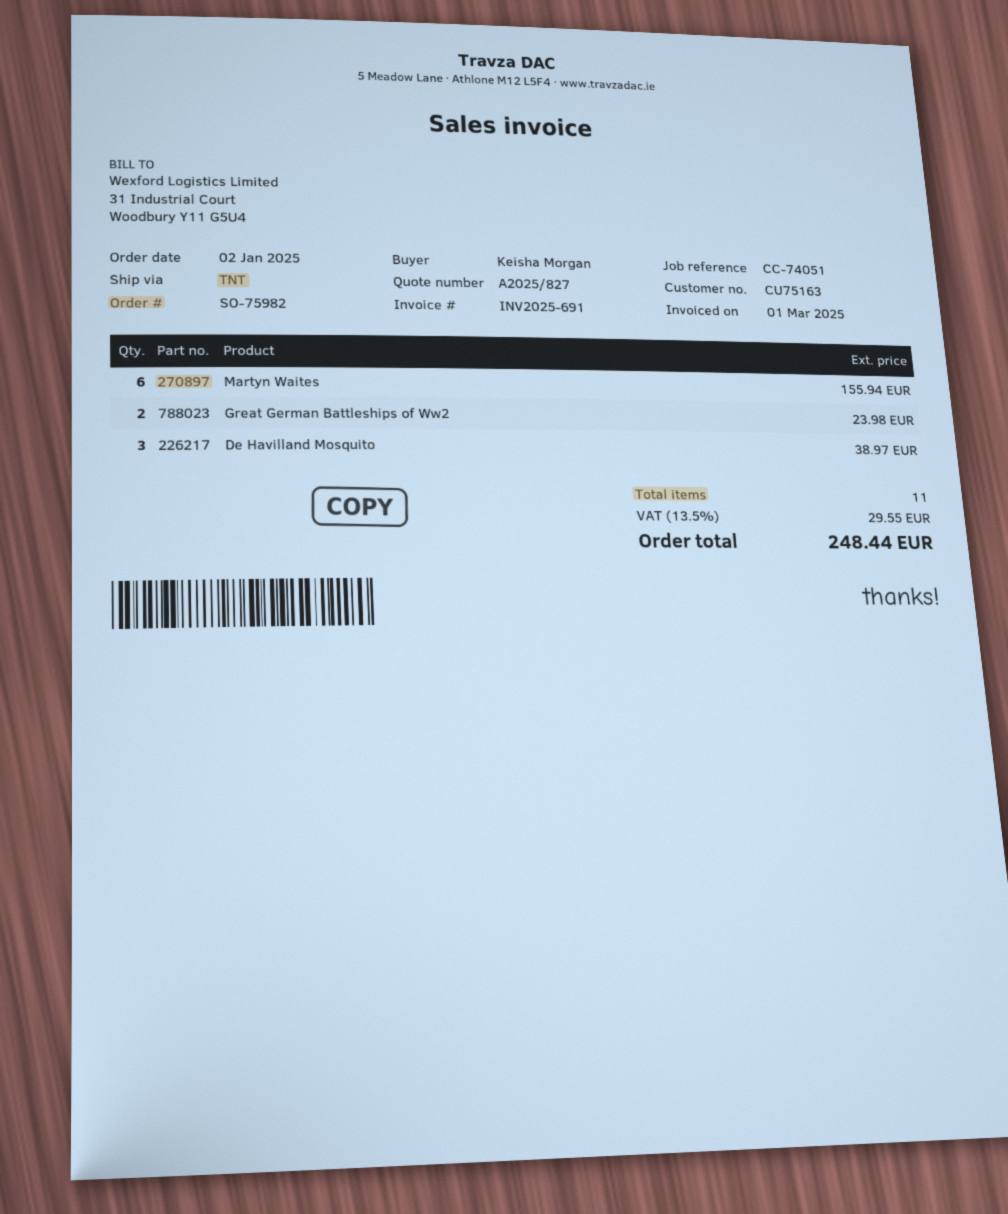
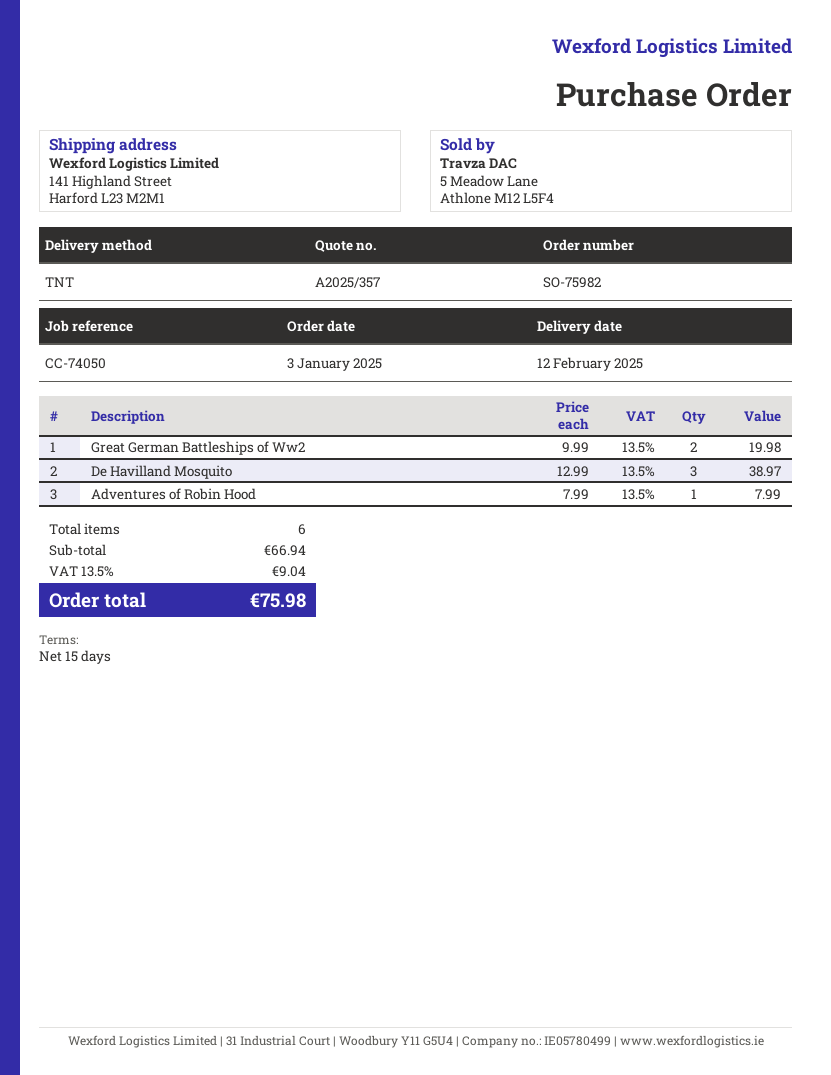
quote number: A2025/827 -> A2025/357
order date: 2025-01-02 -> 2025-01-03
reference: CC-74051 -> CC-74050
Martyn Waites: 6 for 155.94 -> none
Great German Battleships of Ww2: 2 for 23.98 -> 2 for 19.98
Adventures of Robin Hood: none -> 1 for 7.99
total quantity: 11 -> 6
tax: 13.5% = 29.55 -> 13.5% = 9.04
total: 248.44 -> 75.98

